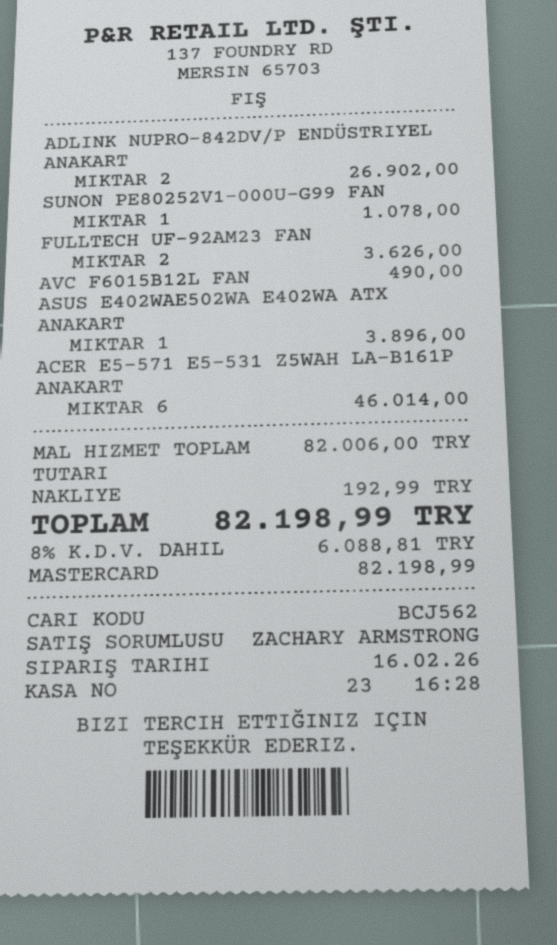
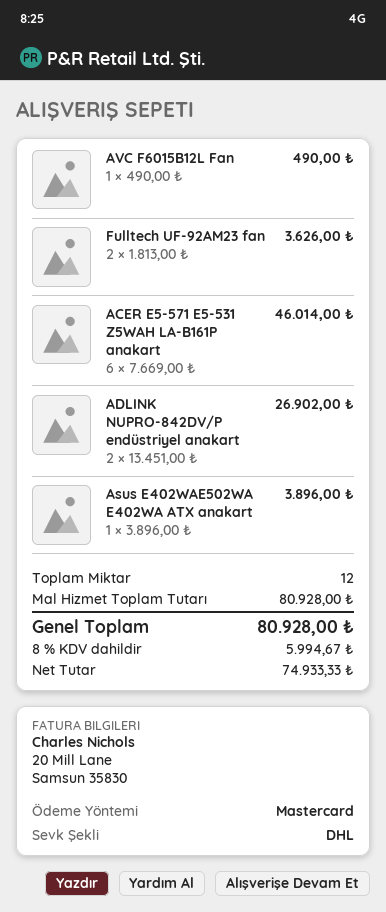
SUNON PE80252V1-000U-G99 FAN: 1 for 1078.00 -> none
subtotal: 82006.00 -> 80928.00
shipping: 192.99 -> none
tax: 8% = 6088.81 -> 8% = 5994.67
total: 82198.99 -> 80928.00

